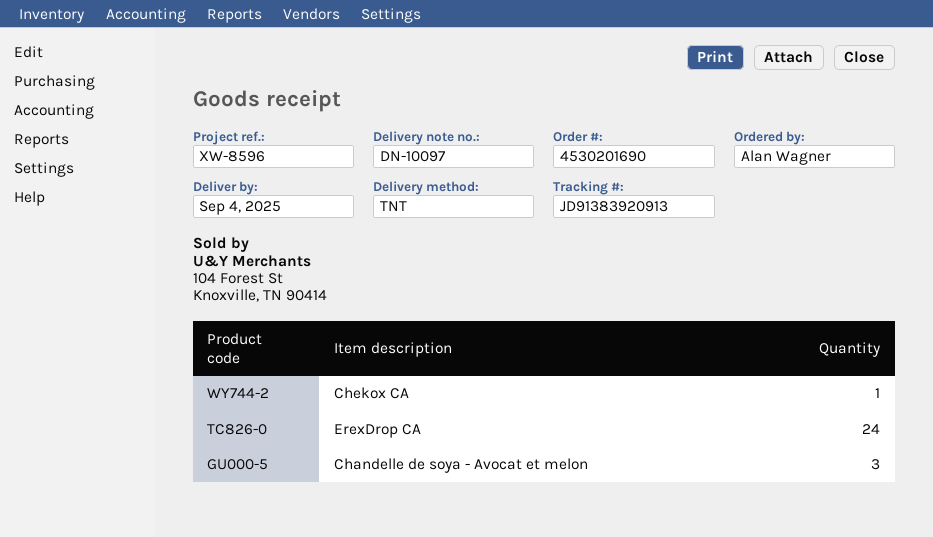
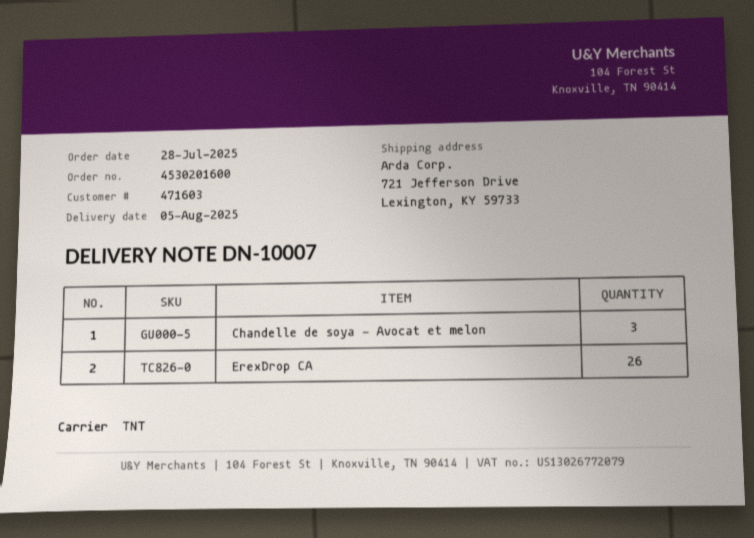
order number: 4530201690 -> 4530201600
delivery note number: DN-10097 -> DN-10007
delivery date: 2025-09-04 -> 2025-08-05
Chekox CA: 1 -> none
ErexDrop CA: 24 -> 26

